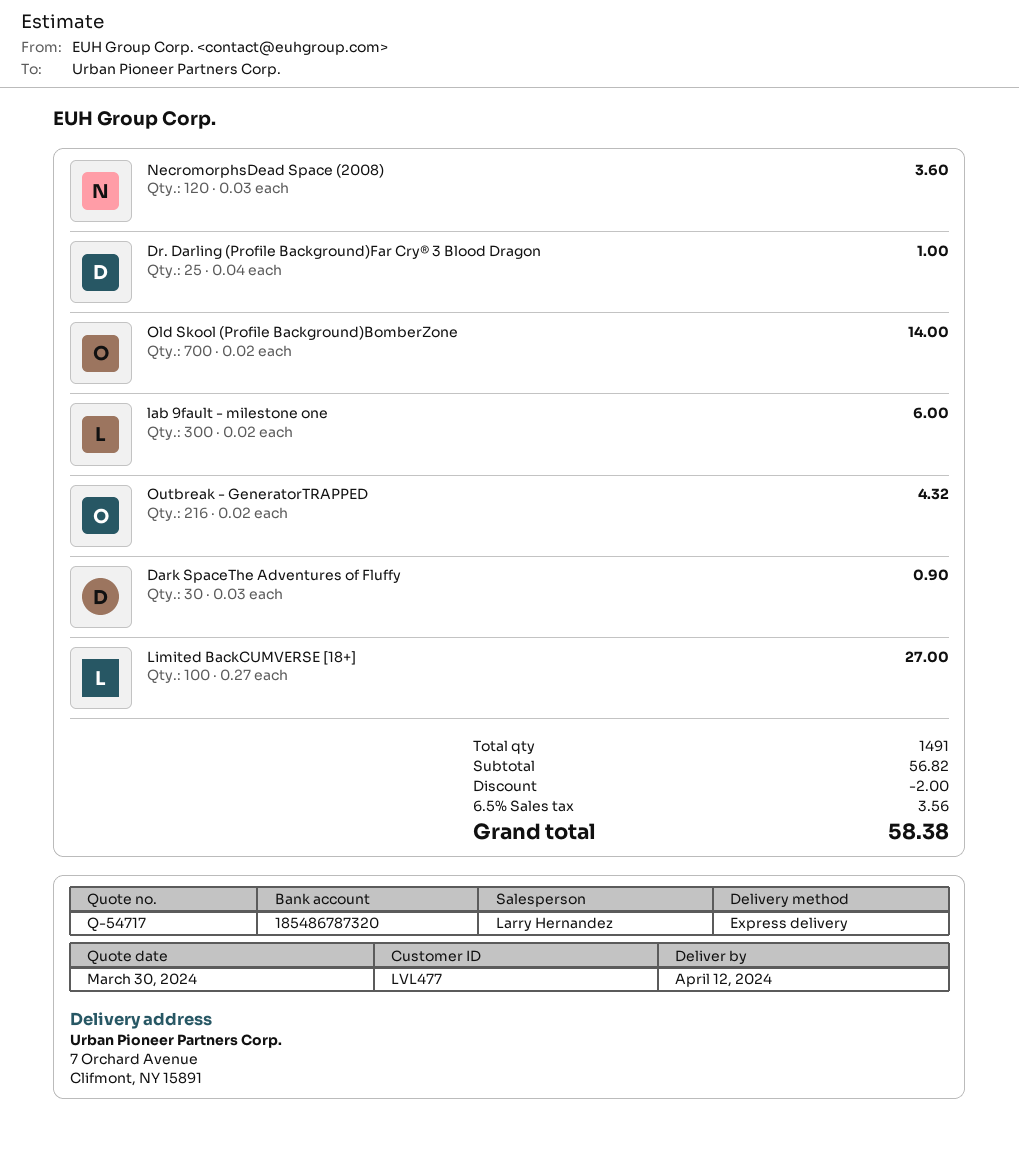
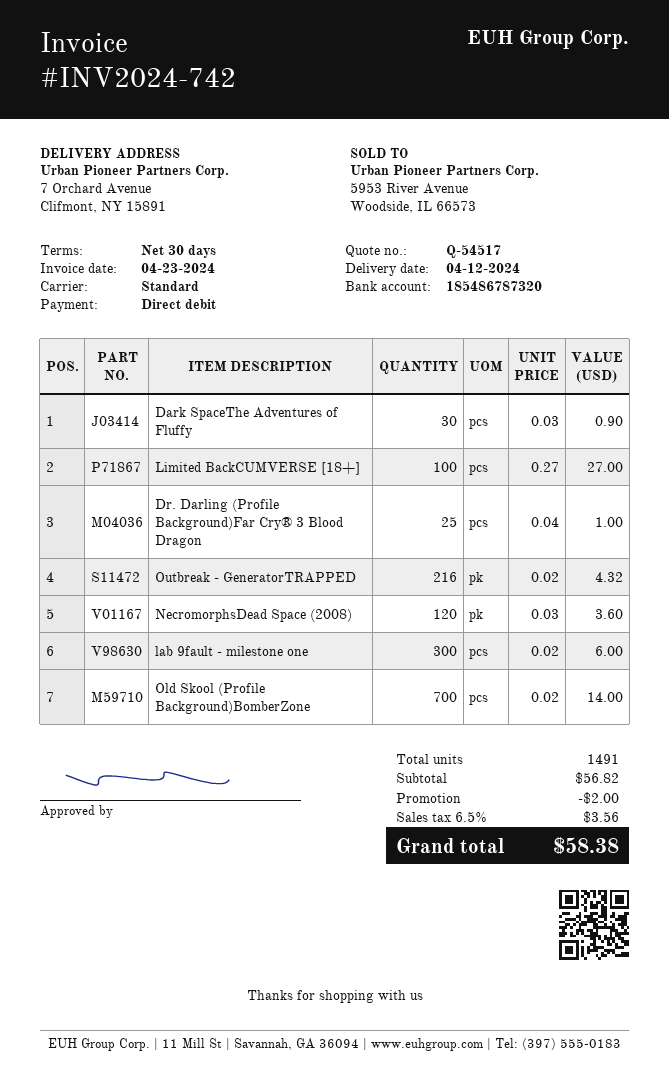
quote number: Q-54717 -> Q-54517
shipping method: express -> standard

